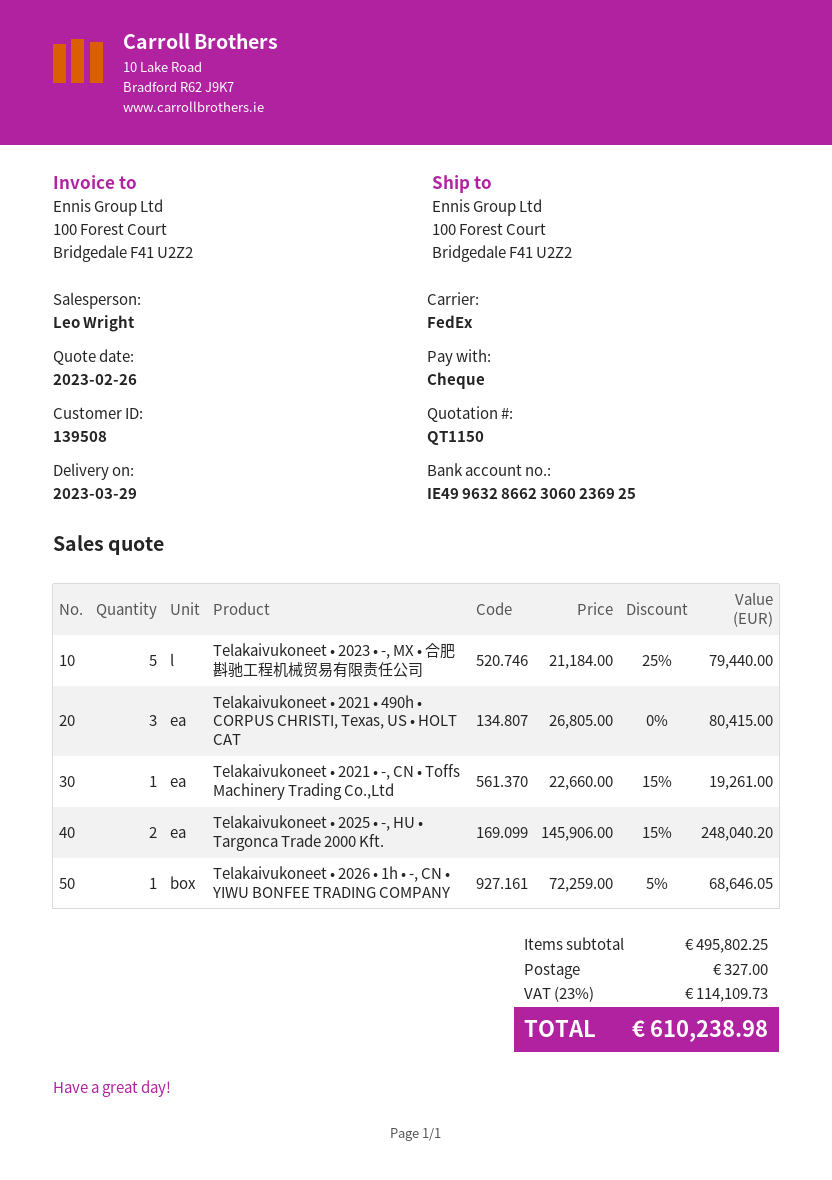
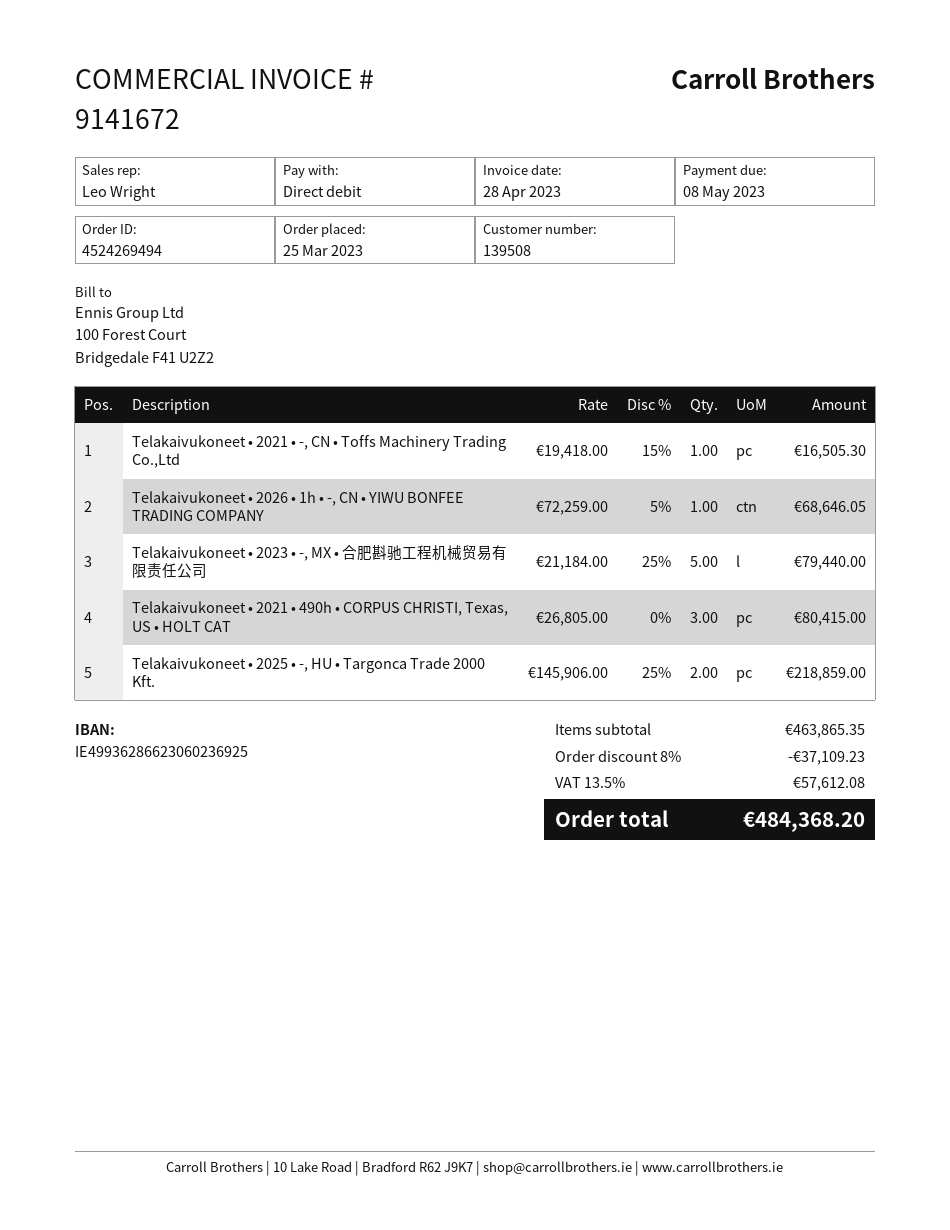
payment method: cheque -> direct debit
bank account: IE49963286623060236925 -> IE49936286623060236925
Telakaivukoneet • 2021 • -, CN • Toffs Machinery Trading Co.,Ltd: 1 x 22660.00 - 15% = 19261.00 -> 1 x 19418.00 - 15% = 16505.30
Telakaivukoneet • 2025 • -, HU • Targonca Trade 2000 Kft.: 2 x 145906.00 - 15% = 248040.20 -> 2 x 145906.00 - 25% = 218859.00
subtotal: 495802.25 -> 463865.35
discount: none -> 8% = 37109.23
shipping: 327.00 -> none
tax: 23% = 114109.73 -> 13.5% = 57612.08
total: 610238.98 -> 484368.20

